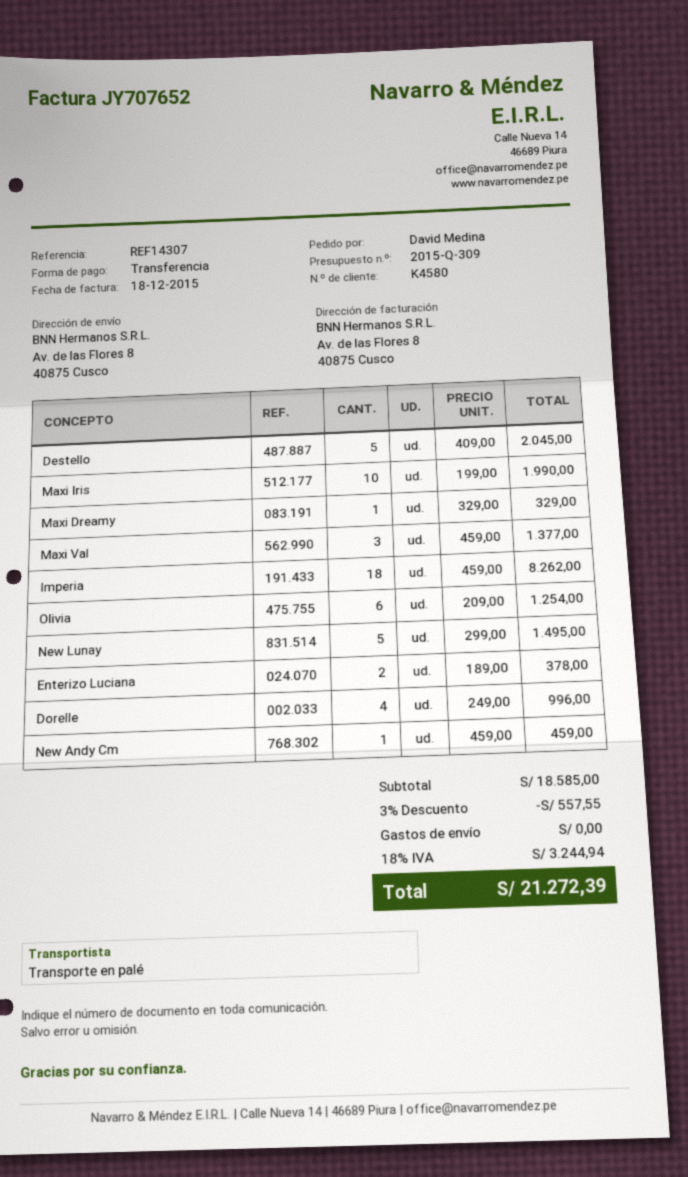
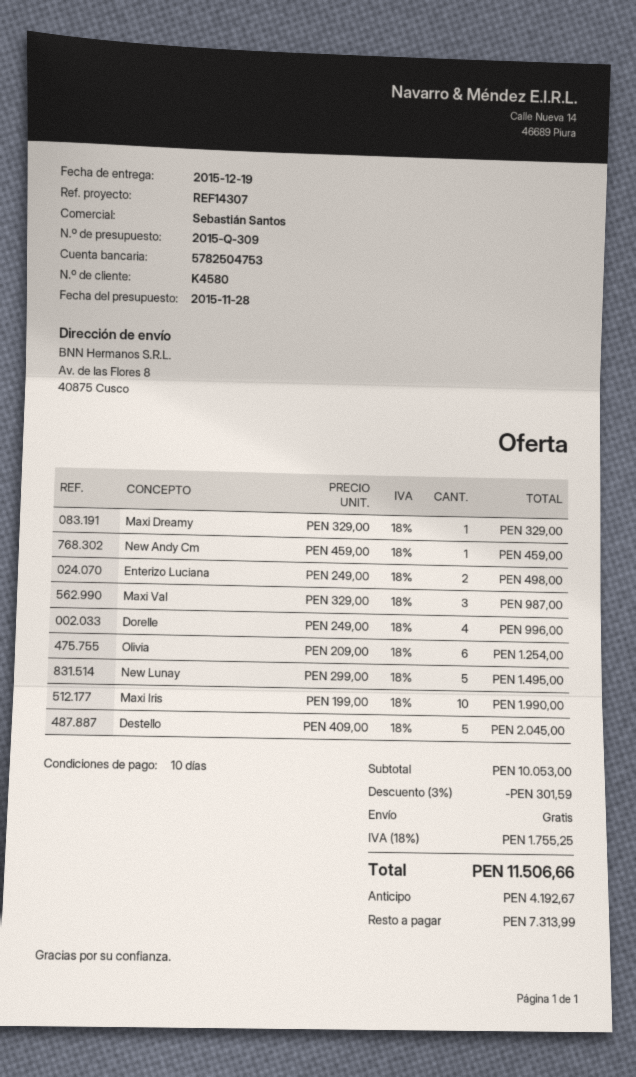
Maxi Val: 3 x 459.00 = 1377.00 -> 3 x 329.00 = 987.00
Imperia: 18 x 459.00 = 8262.00 -> none
Enterizo Luciana: 2 x 189.00 = 378.00 -> 2 x 249.00 = 498.00
subtotal: 18585.00 -> 10053.00
discount: 3% = 557.55 -> 3% = 301.59
tax: 18% = 3244.94 -> 18% = 1755.25
total: 21272.39 -> 11506.66

